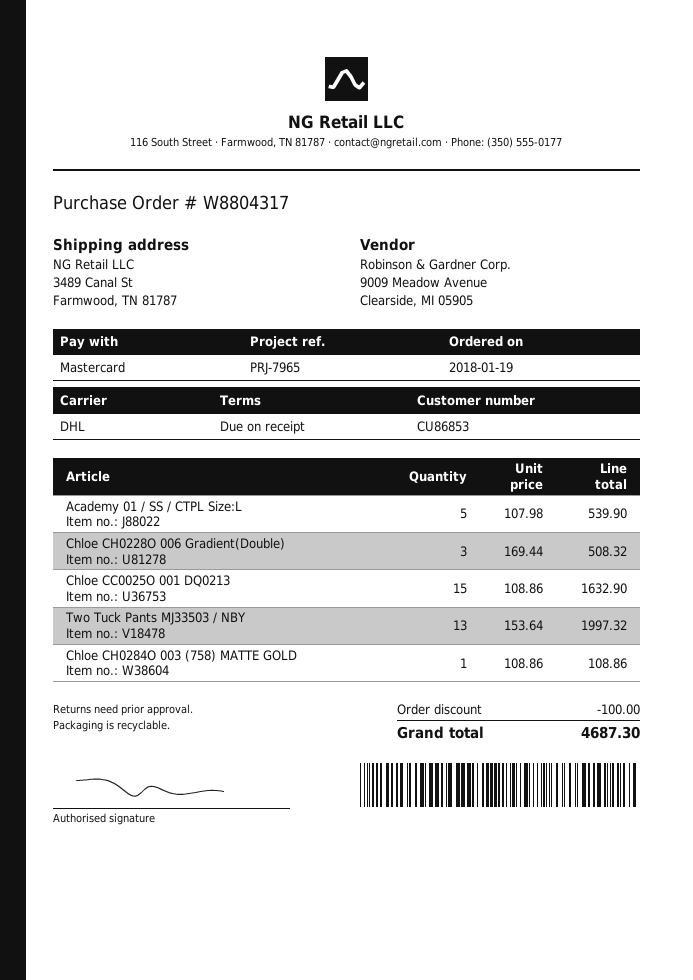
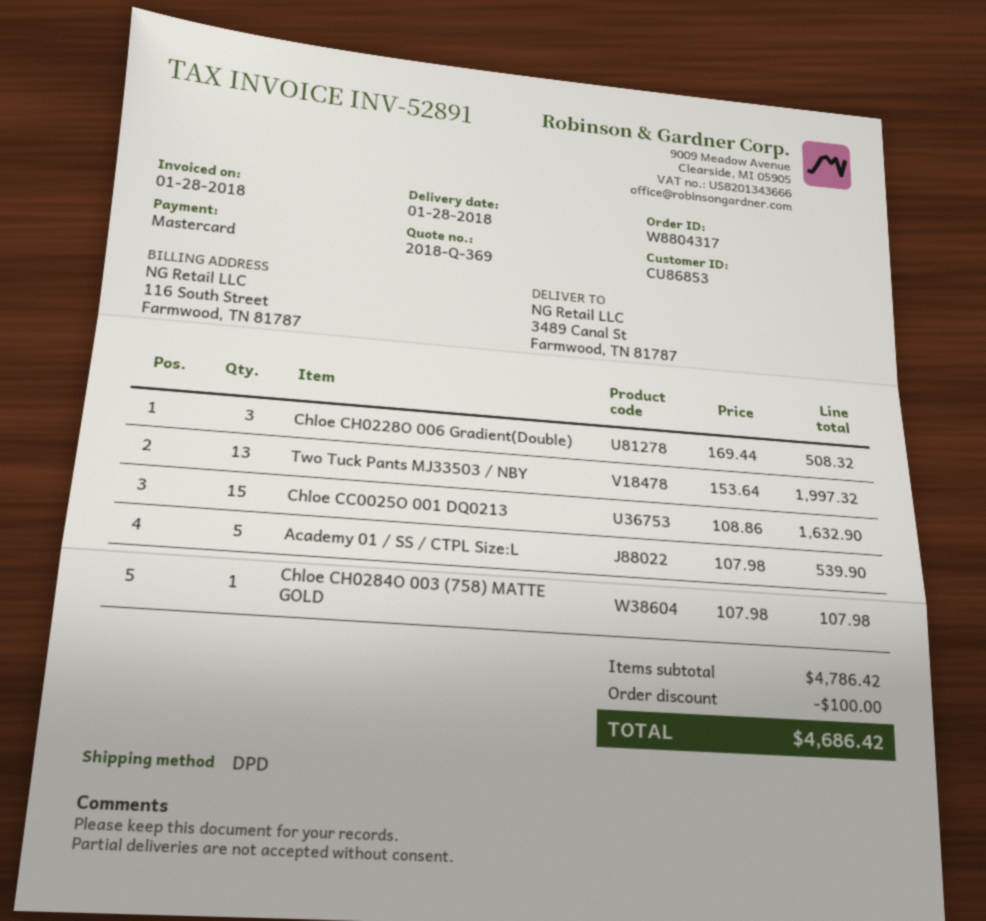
shipping method: DHL -> DPD
Chloe CH0284O 003 (758) MATTE GOLD: 1 x 108.86 = 108.86 -> 1 x 107.98 = 107.98
total: 4687.30 -> 4686.42

